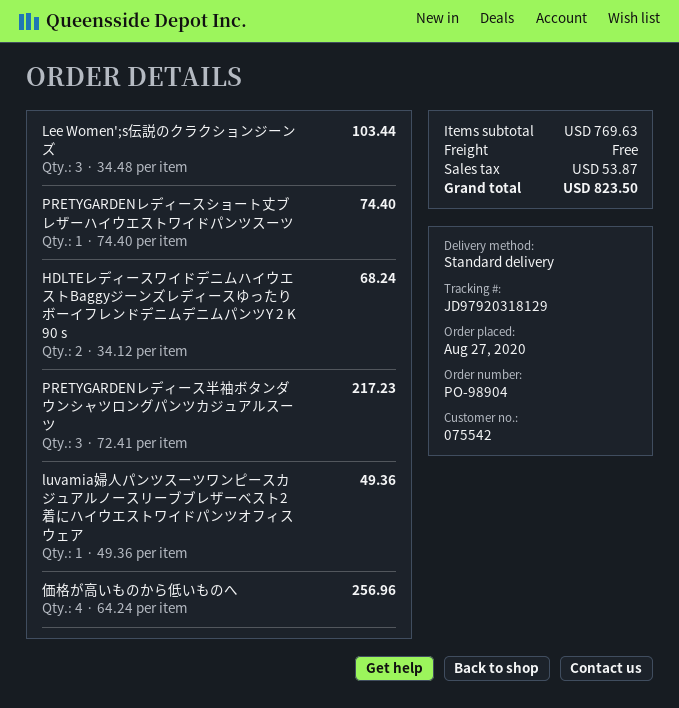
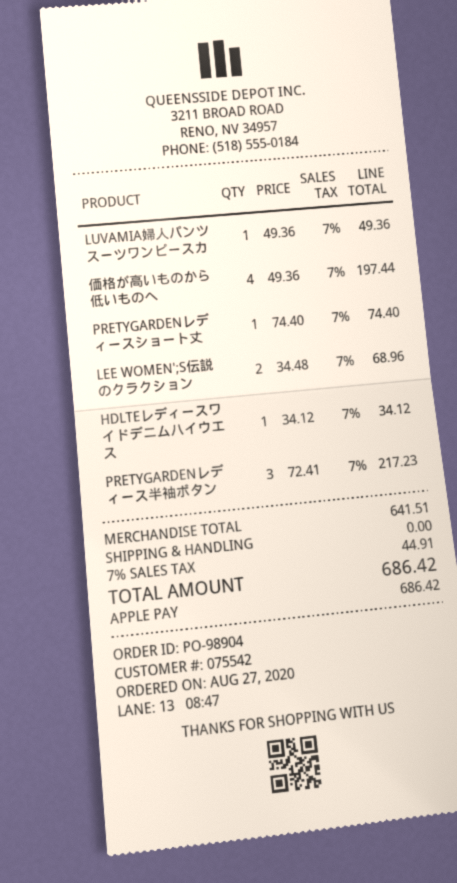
Lee Women';s伝説のクラクションジーンズ: 3 x 34.48 = 103.44 -> 2 x 34.48 = 68.96
HDLTEレディースワイドデニムハイウエストBaggyジーンズレディースゆったりボーイフレンドデニムデニムパンツY 2 K 90 s: 2 x 34.12 = 68.24 -> 1 x 34.12 = 34.12
価格が高いものから低いものへ: 4 x 64.24 = 256.96 -> 4 x 49.36 = 197.44
subtotal: 769.63 -> 641.51
tax: 53.87 -> 44.91
total: 823.50 -> 686.42

